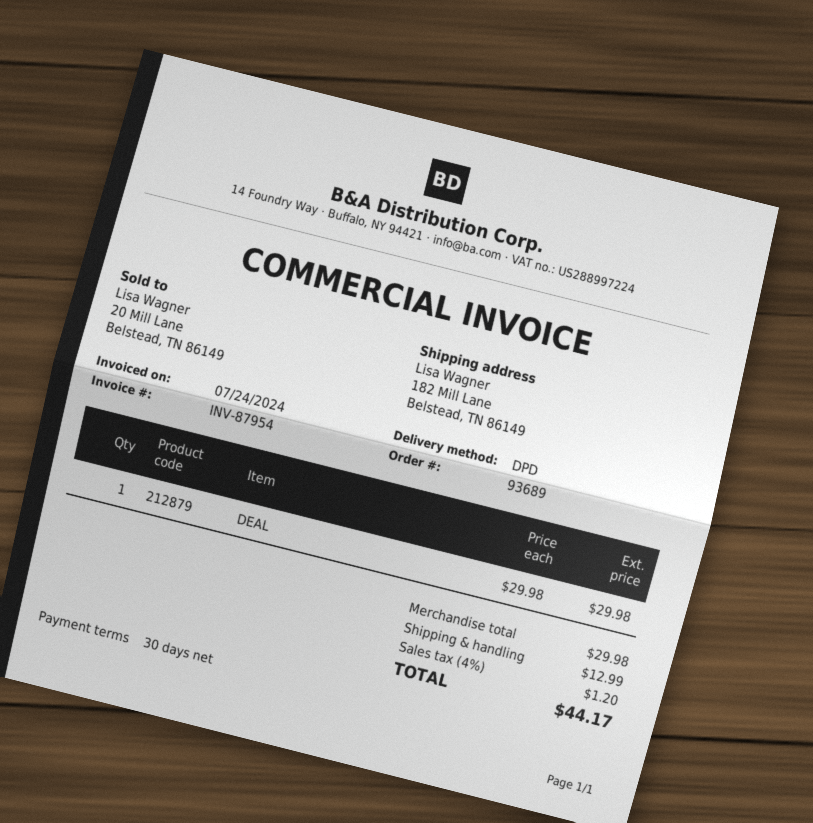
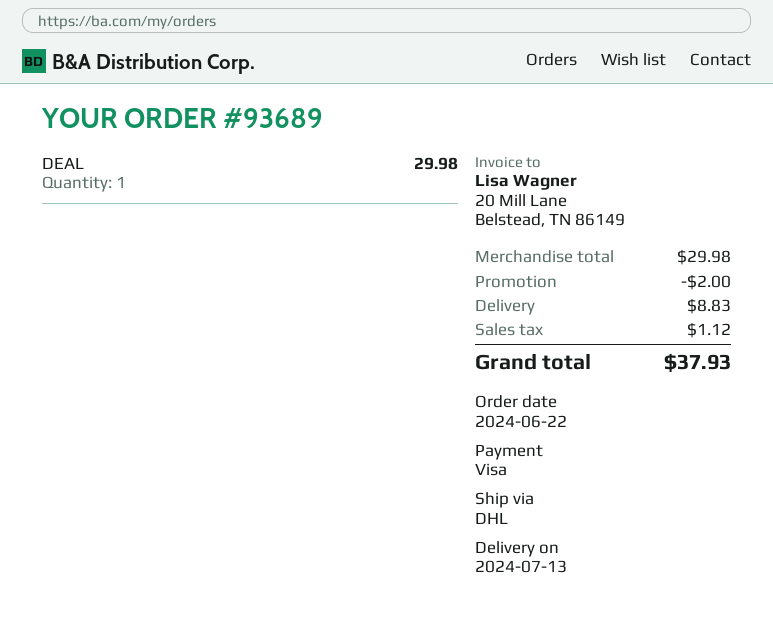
shipping method: DPD -> DHL
discount: none -> 2.00
shipping: 12.99 -> 8.83
tax: 1.20 -> 1.12
total: 44.17 -> 37.93

